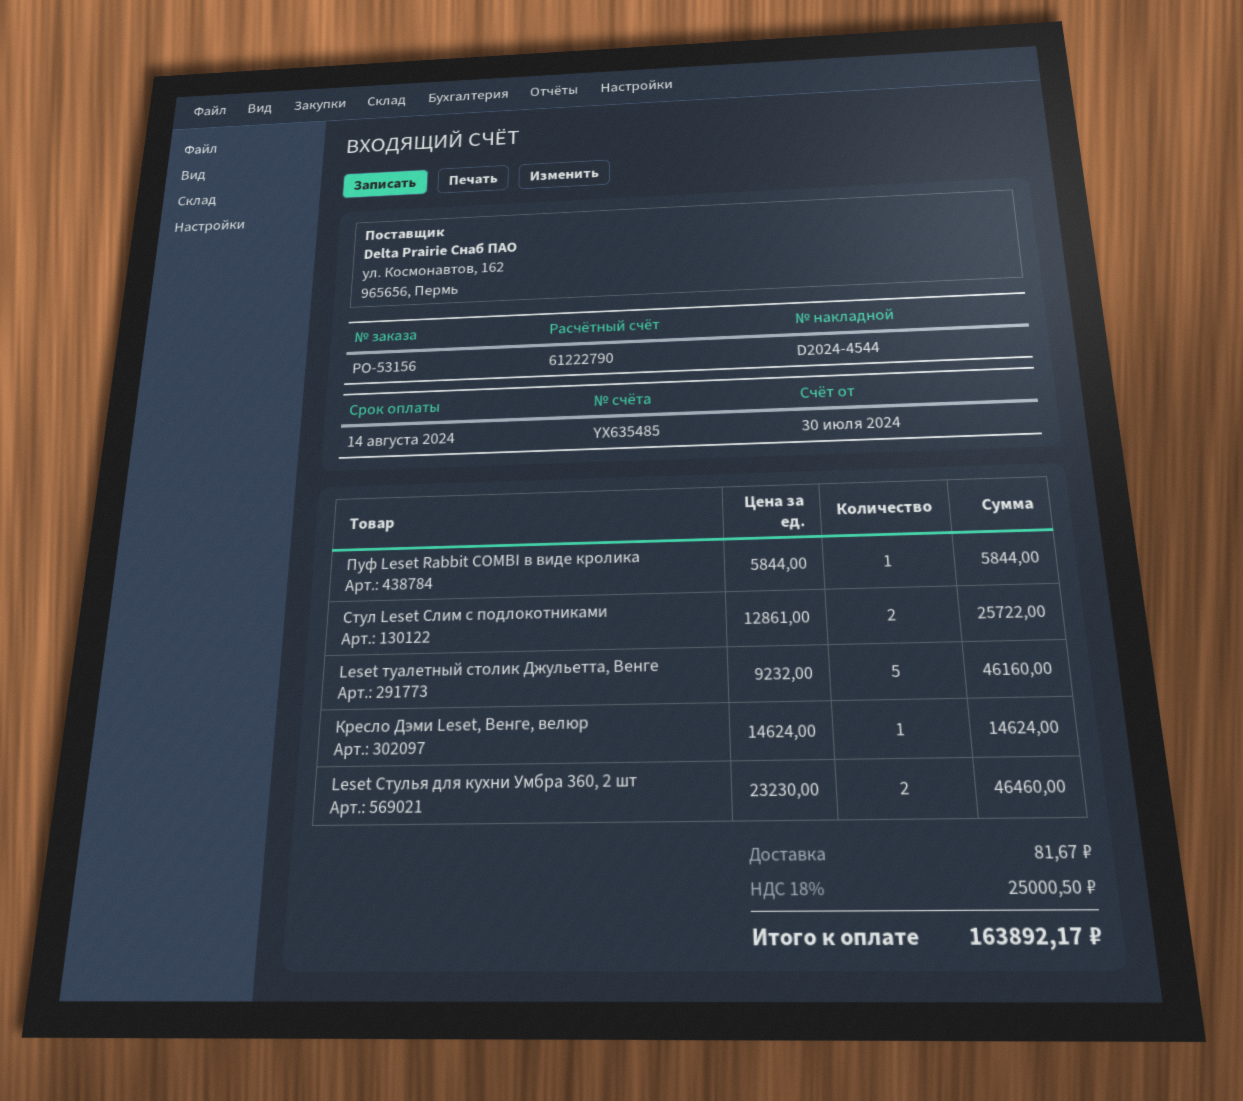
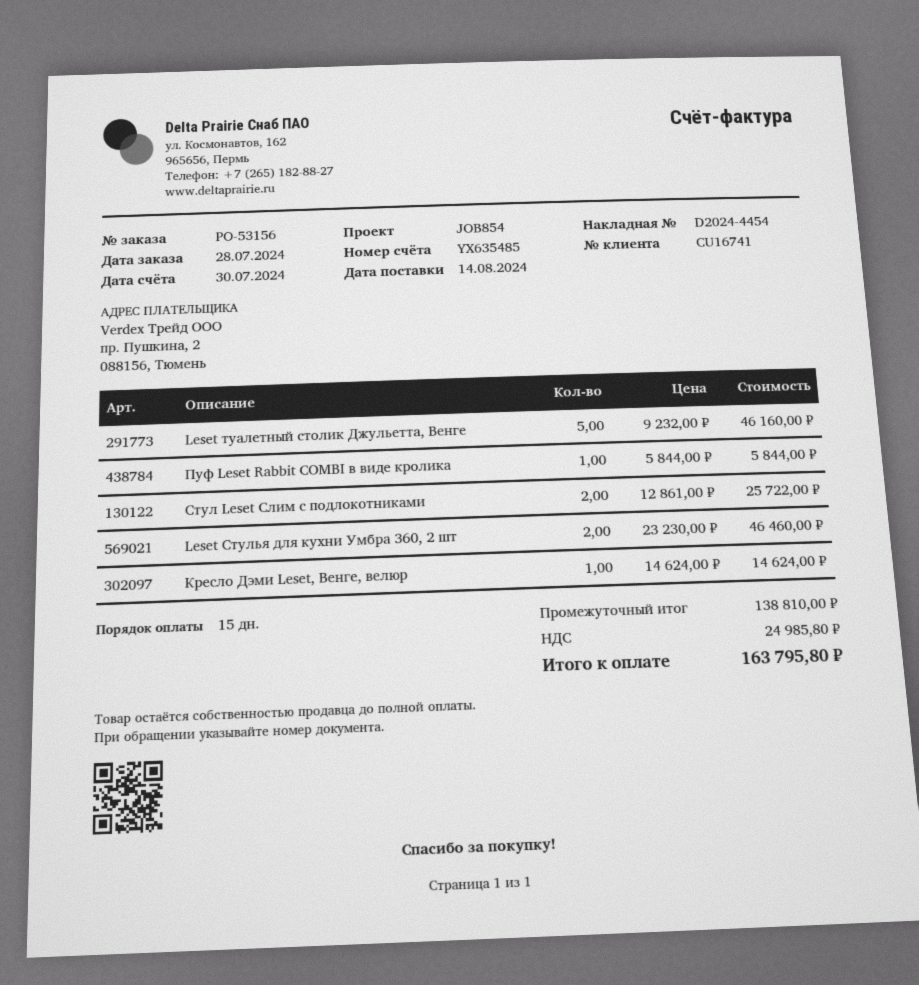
delivery note number: D2024-4544 -> D2024-4454
shipping: 81.67 -> none
tax: 25000.50 -> 24985.80
total: 163892.17 -> 163795.80

